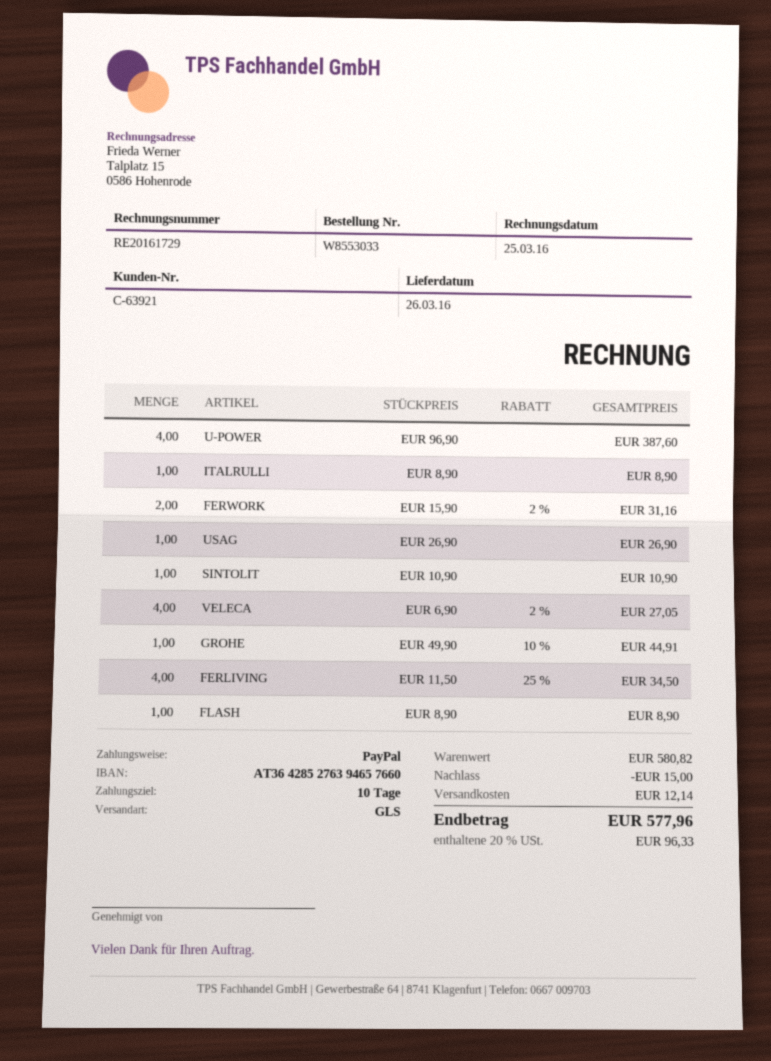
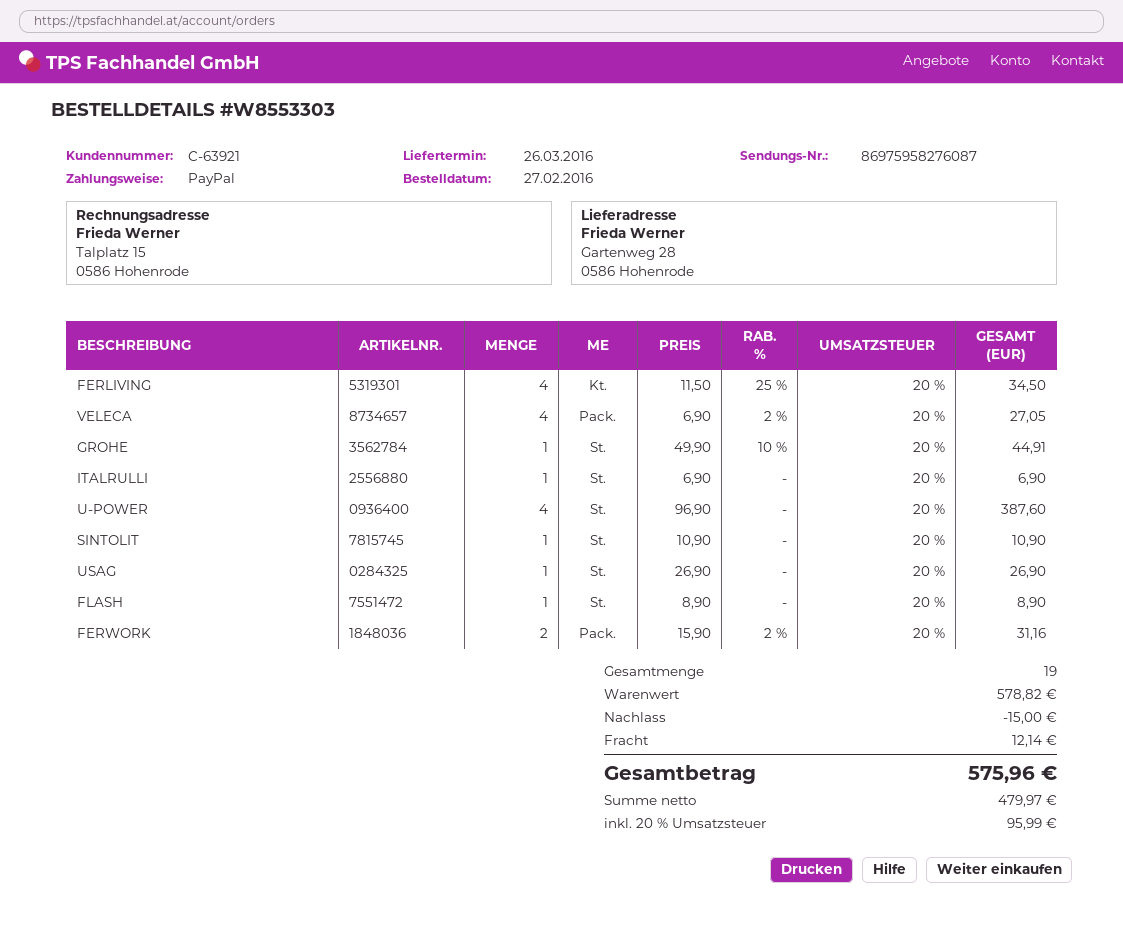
order number: W8553033 -> W8553303
ITALRULLI: 1 x 8.90 = 8.90 -> 1 x 6.90 = 6.90
subtotal: 580.82 -> 578.82
tax: 20% = 96.33 -> 20% = 95.99
total: 577.96 -> 575.96

